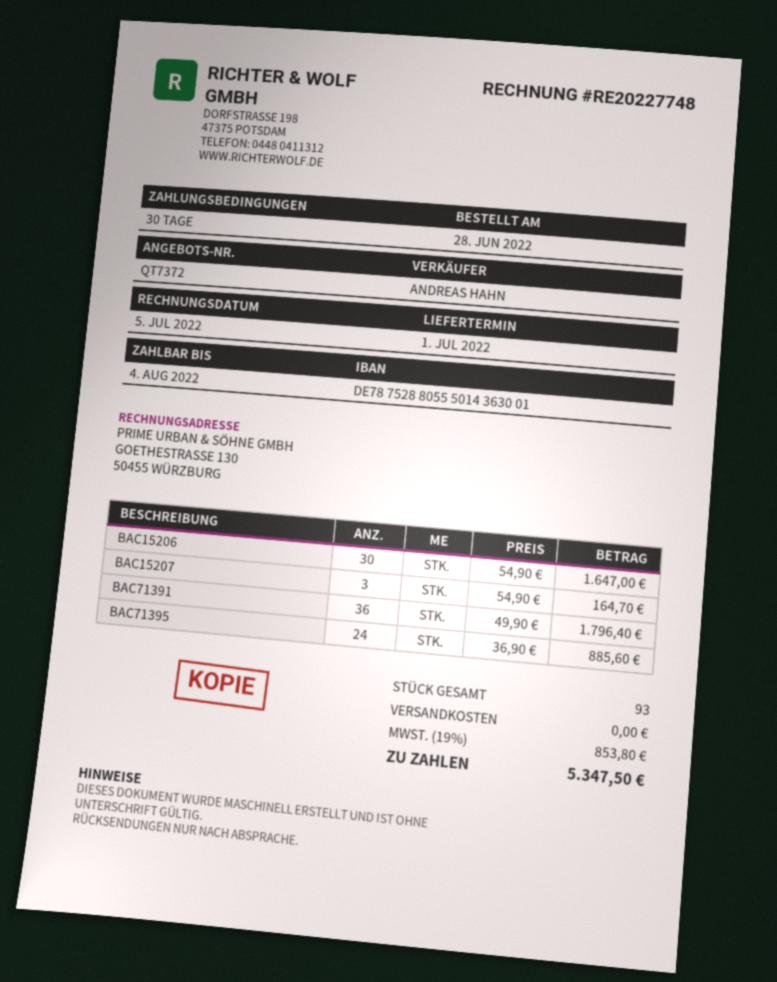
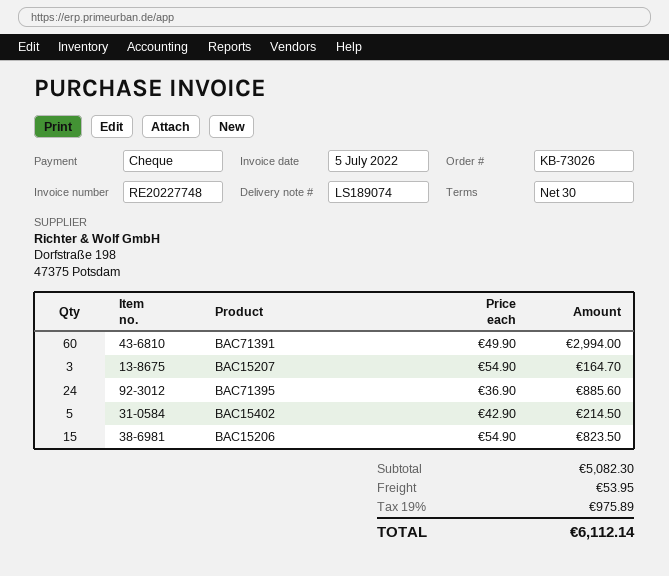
BAC15206: 30 x 54.90 = 1647.00 -> 15 x 54.90 = 823.50
BAC71391: 36 x 49.90 = 1796.40 -> 60 x 49.90 = 2994.00
BAC15402: none -> 5 x 42.90 = 214.50
shipping: 0.00 -> 53.95
tax: 19% = 853.80 -> 19% = 975.89
total: 5347.50 -> 6112.14

